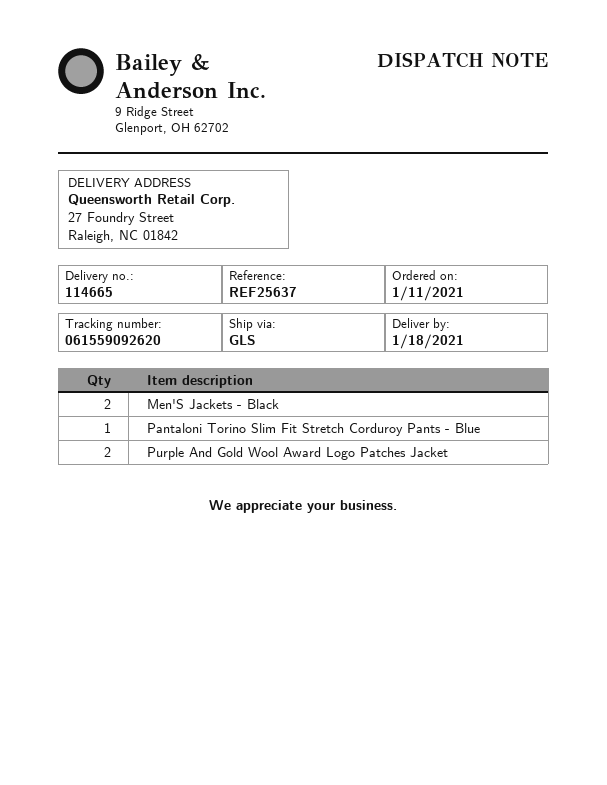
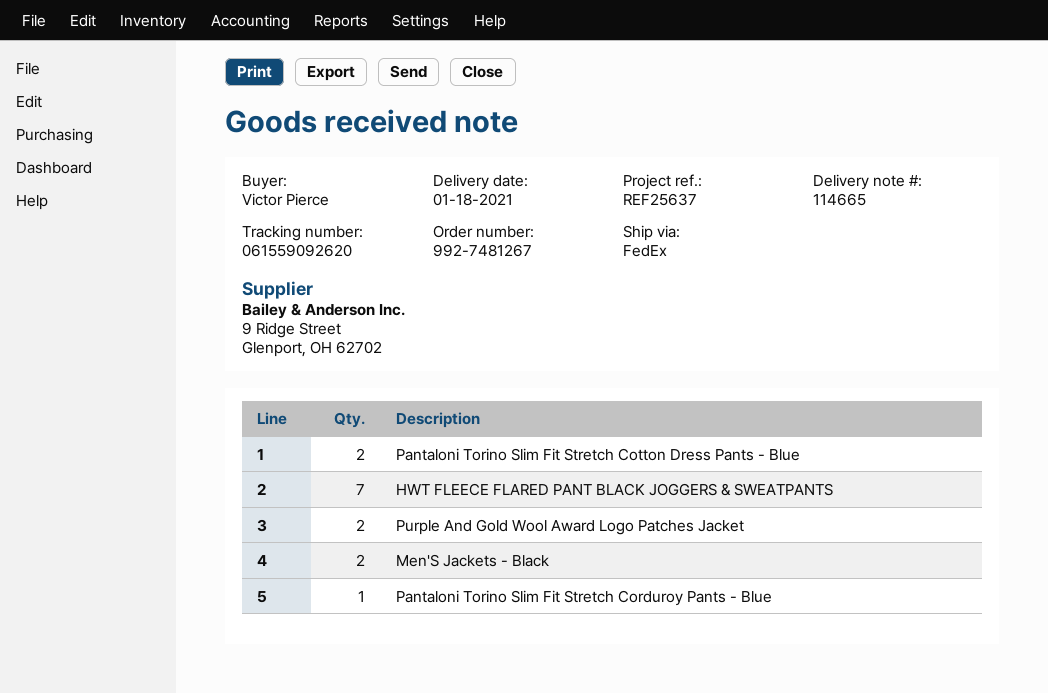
shipping method: GLS -> FedEx
Pantaloni Torino Slim Fit Stretch Cotton Dress Pants - Blue: none -> 2
HWT FLEECE FLARED PANT BLACK JOGGERS & SWEATPANTS: none -> 7

